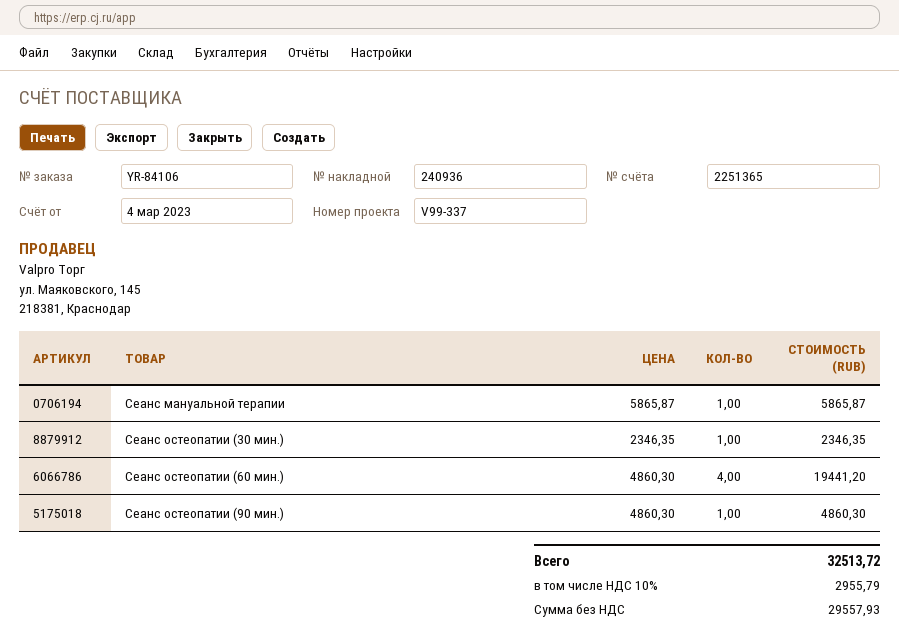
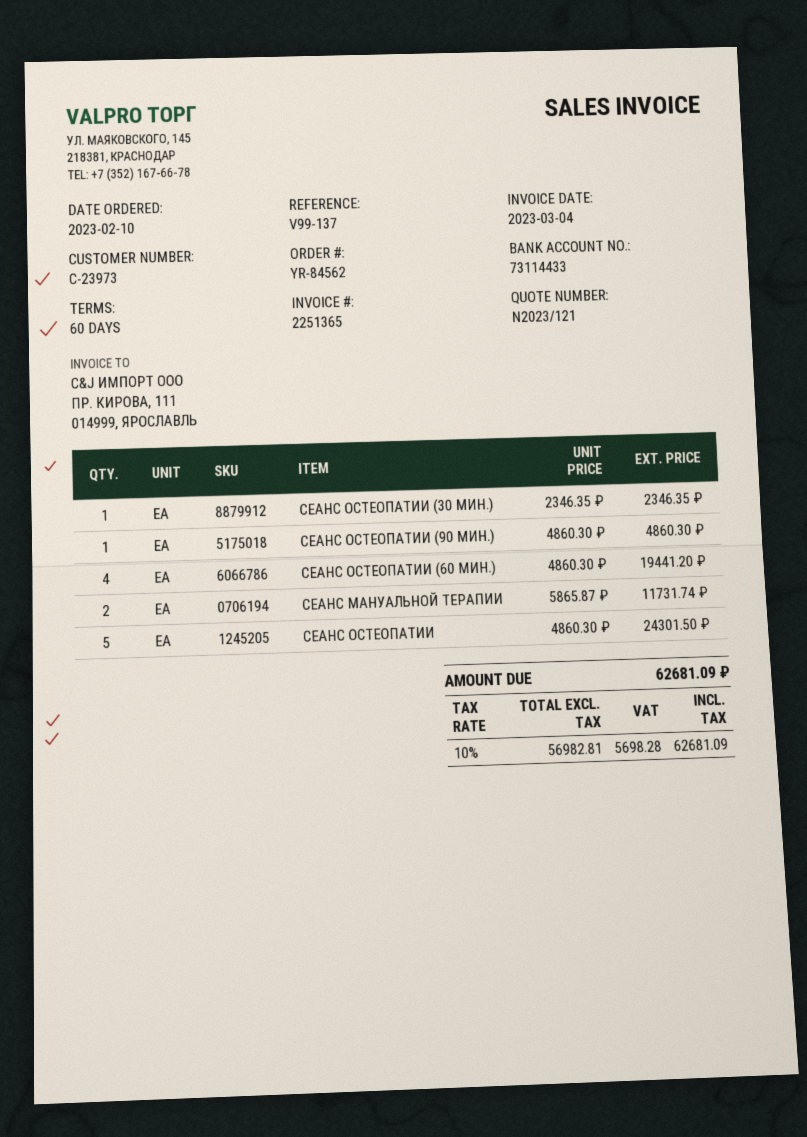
order number: YR-84106 -> YR-84562
reference: V99-337 -> V99-137
Сеанс мануальной терапии: 1 x 5865.87 = 5865.87 -> 2 x 5865.87 = 11731.74
СЕАНС ОСТЕОПАТИИ: none -> 5 x 4860.30 = 24301.50
net: 29557.93 -> 56982.81
tax: 10% = 2955.79 -> 10% = 5698.28
total: 32513.72 -> 62681.09

